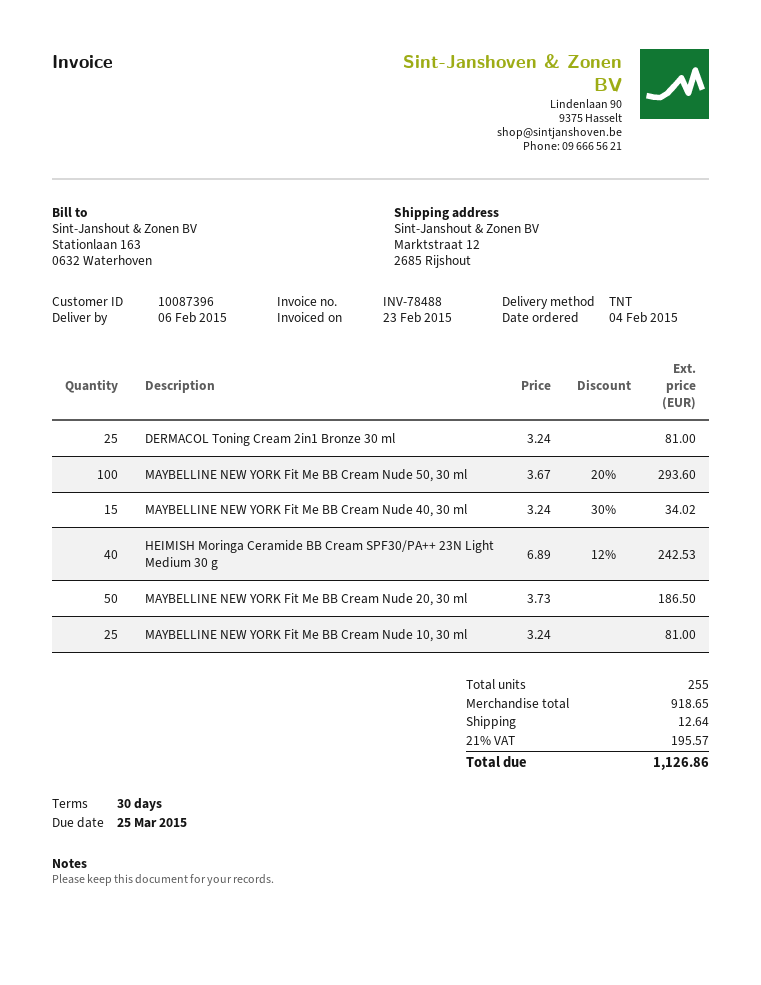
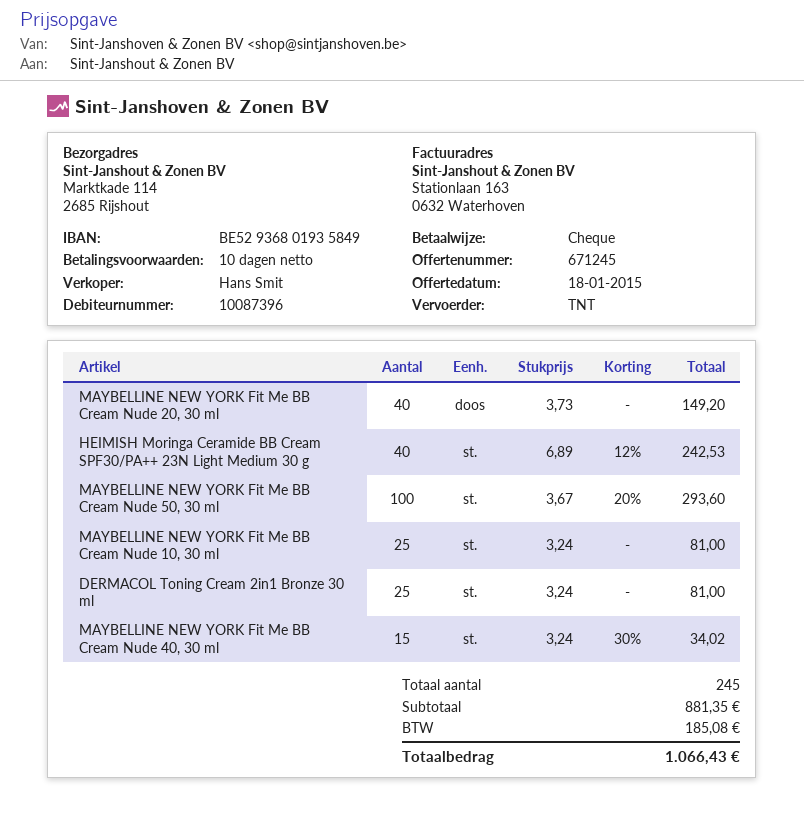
payment terms: 30 days -> 10 days
ship to: Marktstraat 12, 2685 Rijshout -> Marktkade 114, 2685 Rijshout
MAYBELLINE NEW YORK Fit Me BB Cream Nude 20, 30 ml: 50 x 3.73 = 186.50 -> 40 x 3.73 = 149.20
total quantity: 255 -> 245
subtotal: 918.65 -> 881.35
shipping: 12.64 -> none
tax: 195.57 -> 185.08
total: 1126.86 -> 1066.43

